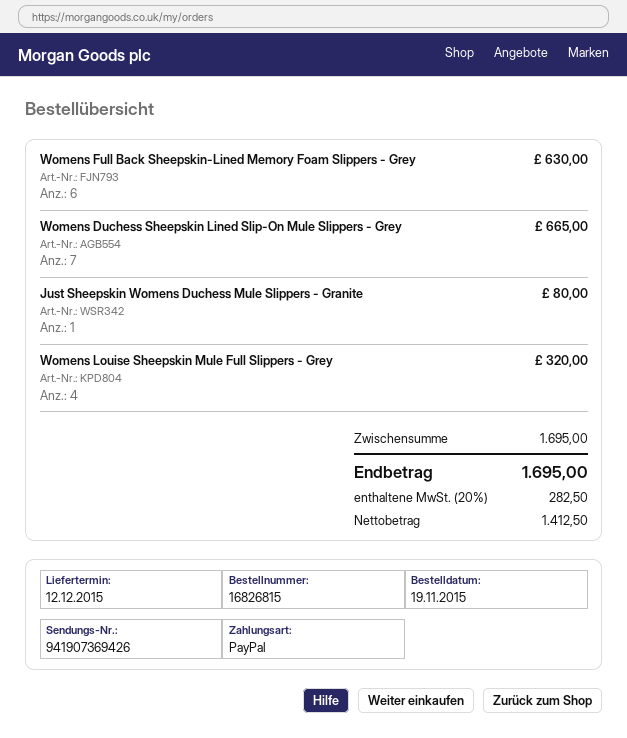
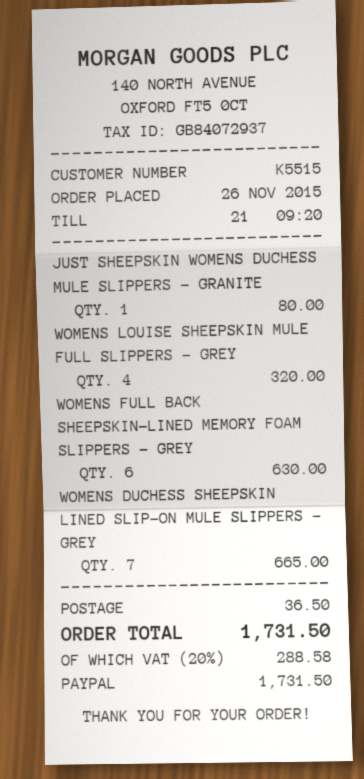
order date: 2015-11-19 -> 2015-11-26
shipping: none -> 36.50
tax: 20% = 282.50 -> 20% = 288.58
total: 1695.00 -> 1731.50

